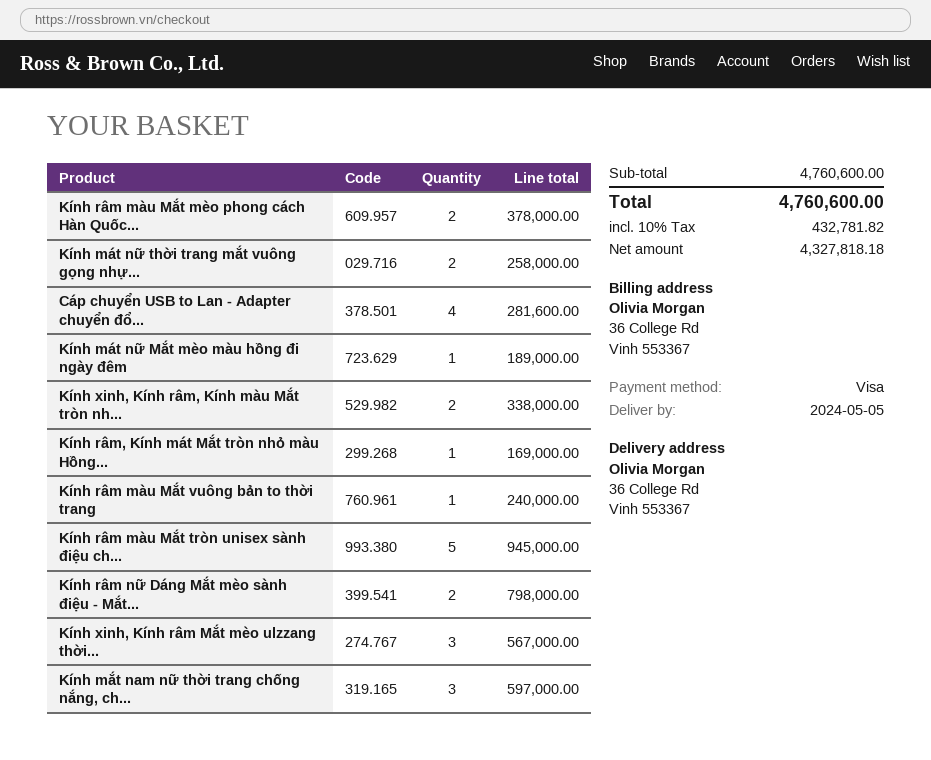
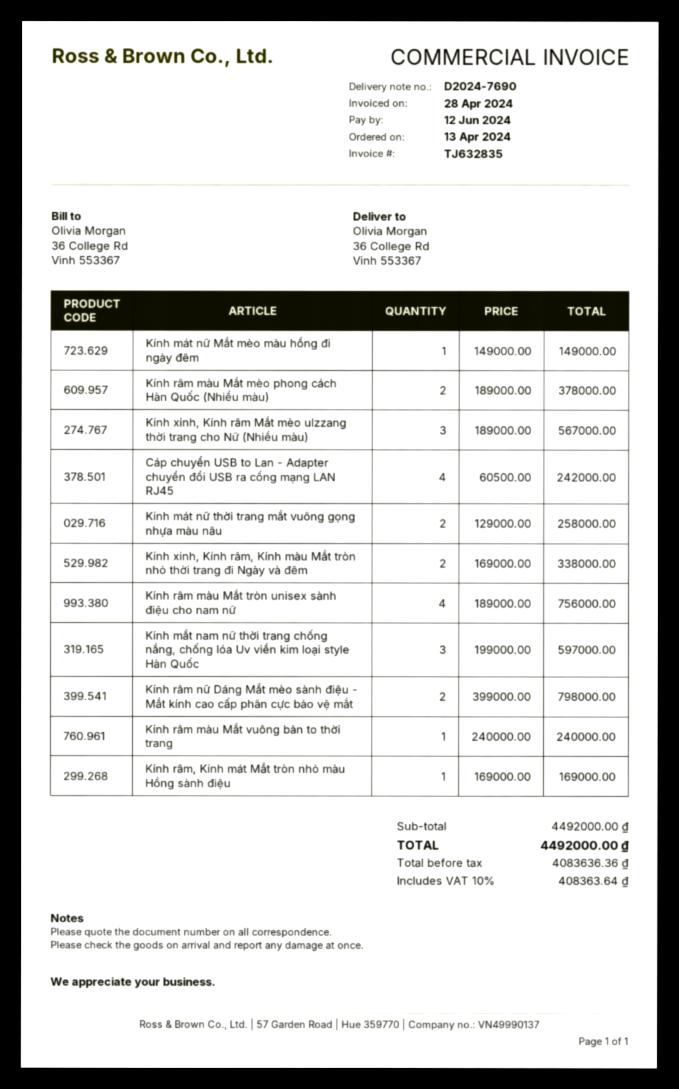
Cáp chuyển USB to Lan - Adapter chuyển đổ...: 4 for 281600.00 -> 4 for 242000.00
Kính mát nữ Mắt mèo màu hồng đi ngày đêm: 1 for 189000.00 -> 1 for 149000.00
Kính râm màu Mắt tròn unisex sành điệu ch...: 5 for 945000.00 -> 4 for 756000.00
subtotal: 4760600.00 -> 4492000.00
net: 4327818.18 -> 4083636.36
tax: 10% = 432781.82 -> 10% = 408363.64
total: 4760600.00 -> 4492000.00

